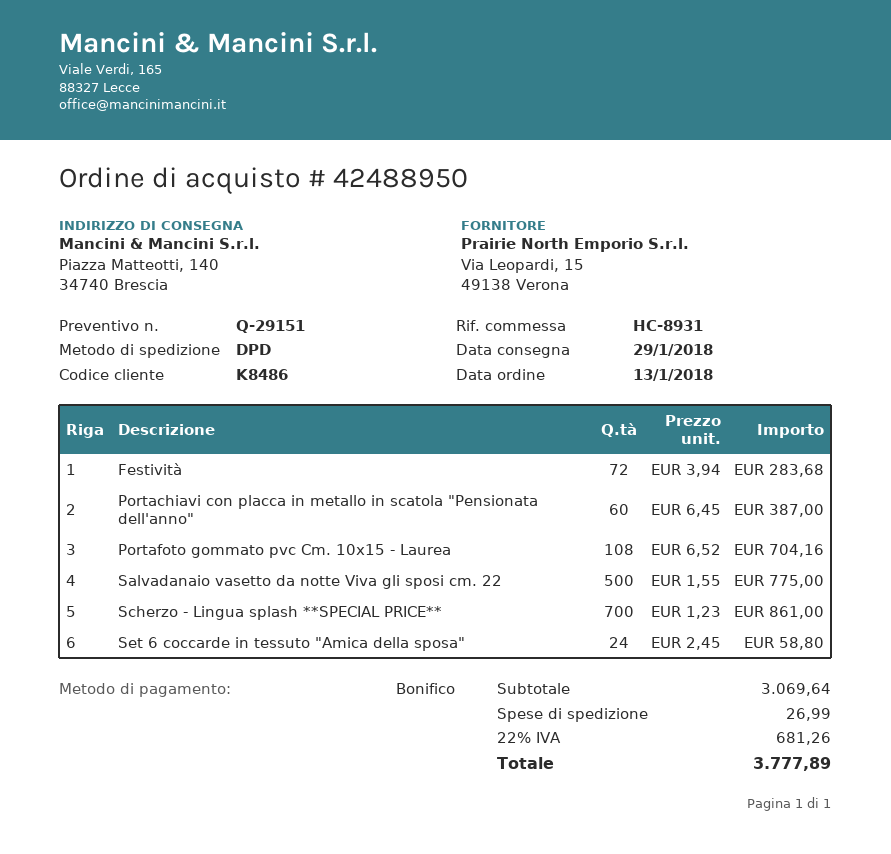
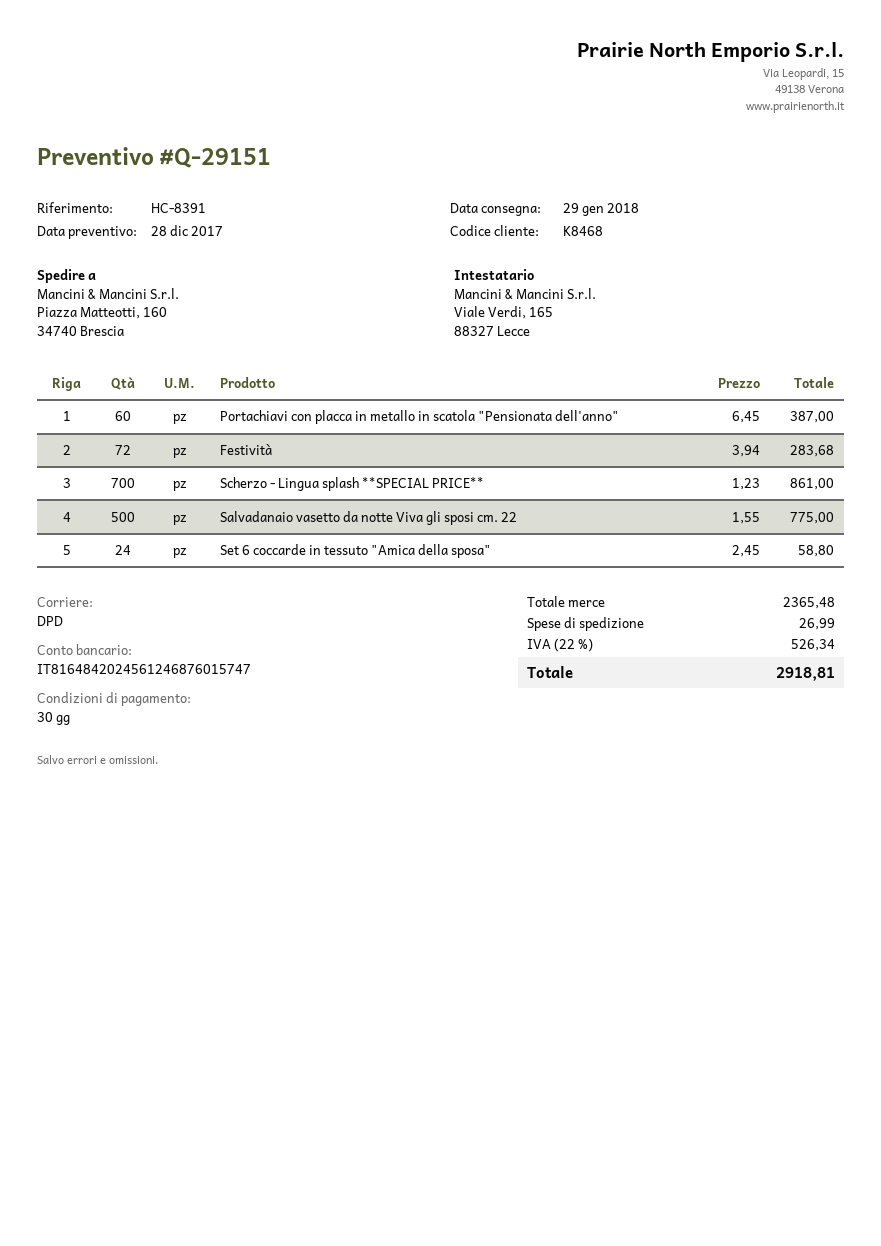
customer number: K8486 -> K8468
reference: HC-8931 -> HC-8391
ship to: Piazza Matteotti, 140, 34740 Brescia -> Piazza Matteotti, 160, 34740 Brescia
Portafoto gommato pvc Cm. 10x15 - Laurea: 108 x 6.52 = 704.16 -> none
subtotal: 3069.64 -> 2365.48
tax: 22% = 681.26 -> 22% = 526.34
total: 3777.89 -> 2918.81

